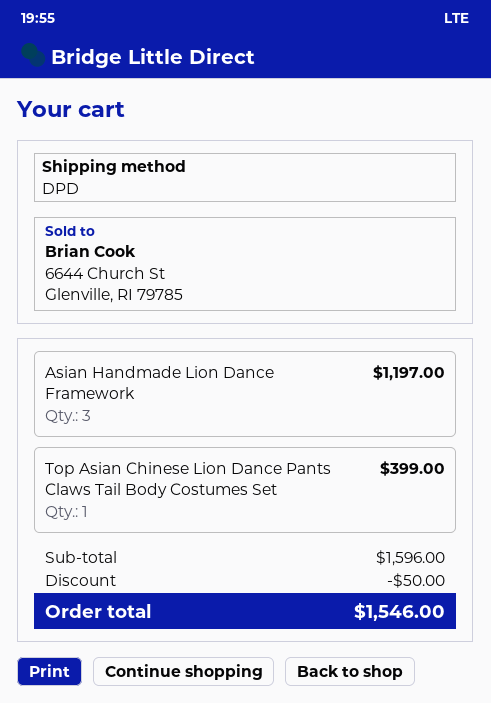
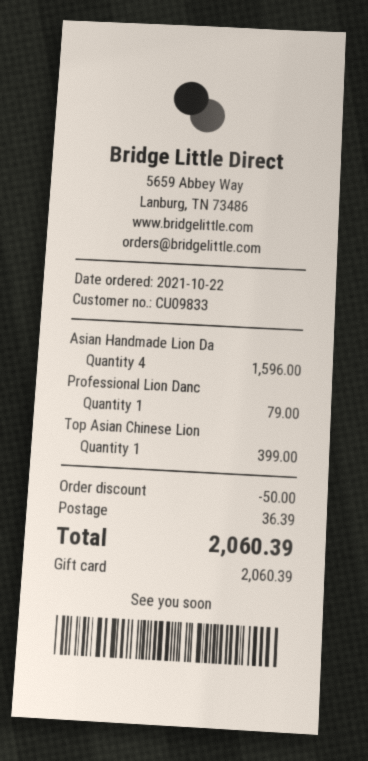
Asian Handmade Lion Dance Framework: 3 for 1197.00 -> 4 for 1596.00
Professional Lion Danc: none -> 1 for 79.00
shipping: none -> 36.39
total: 1546.00 -> 2060.39

